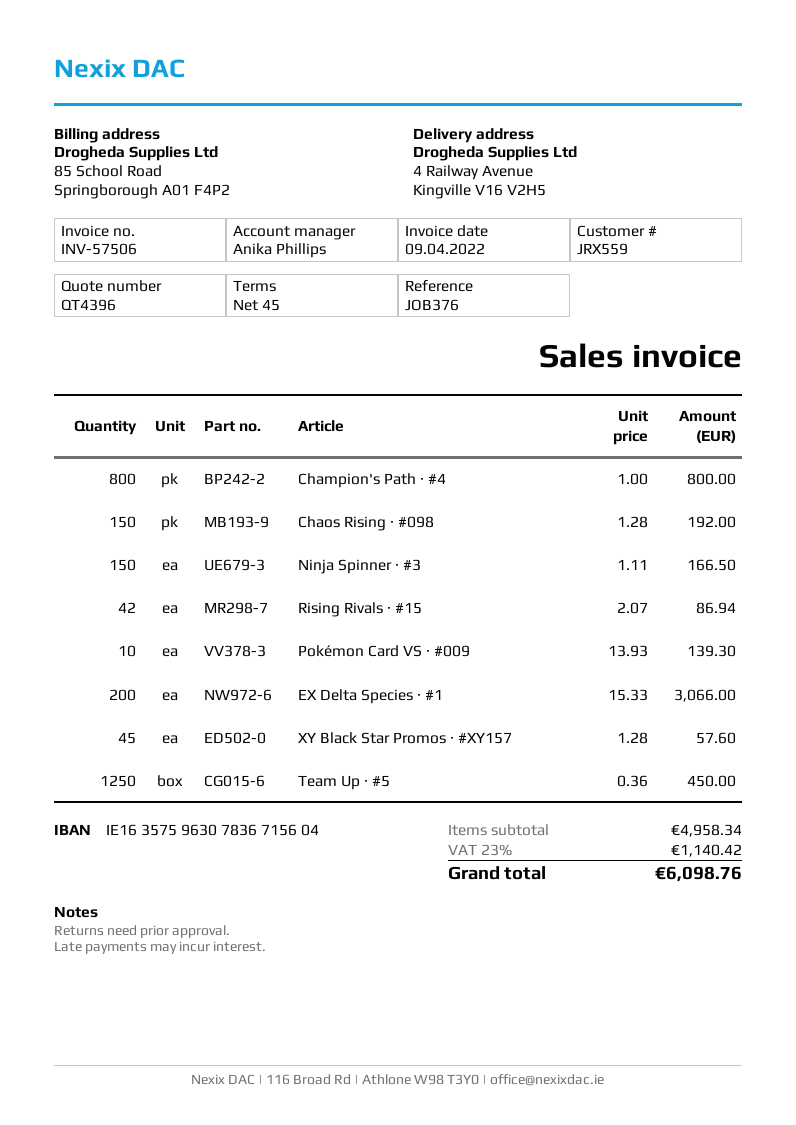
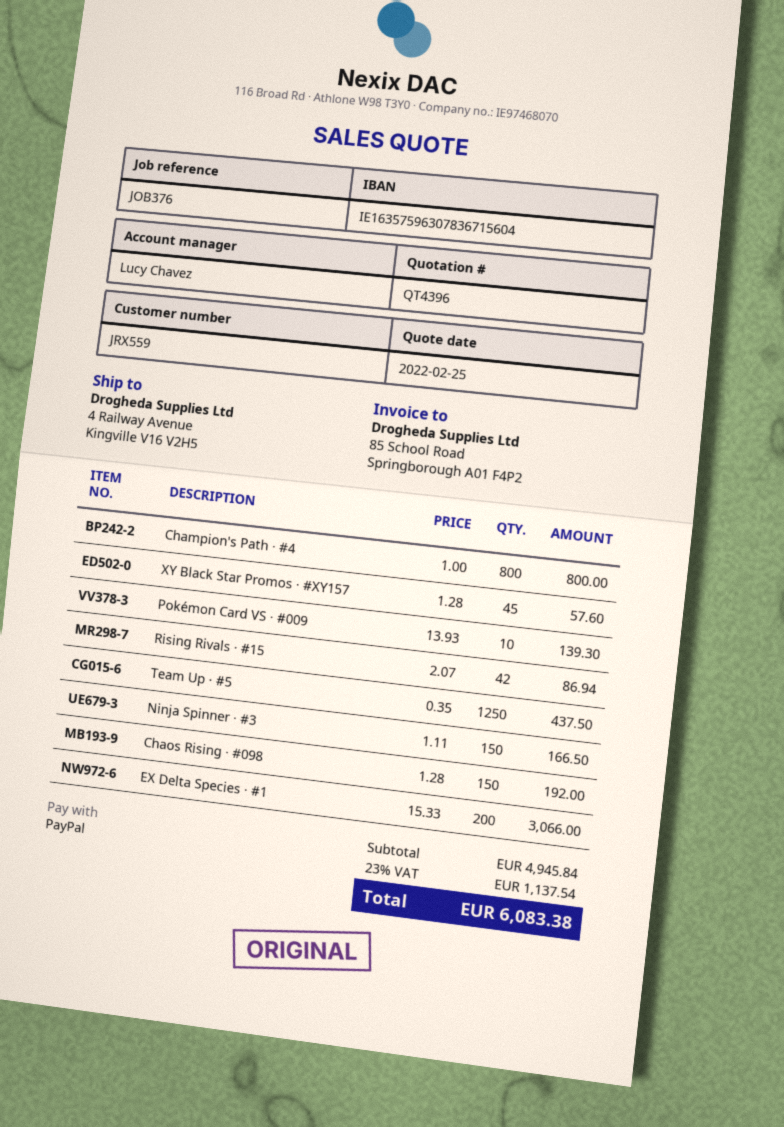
sales rep: Anika Phillips -> Lucy Chavez
Team Up · #5: 1250 x 0.36 = 450.00 -> 1250 x 0.35 = 437.50
subtotal: 4958.34 -> 4945.84
tax: 23% = 1140.42 -> 23% = 1137.54
total: 6098.76 -> 6083.38

